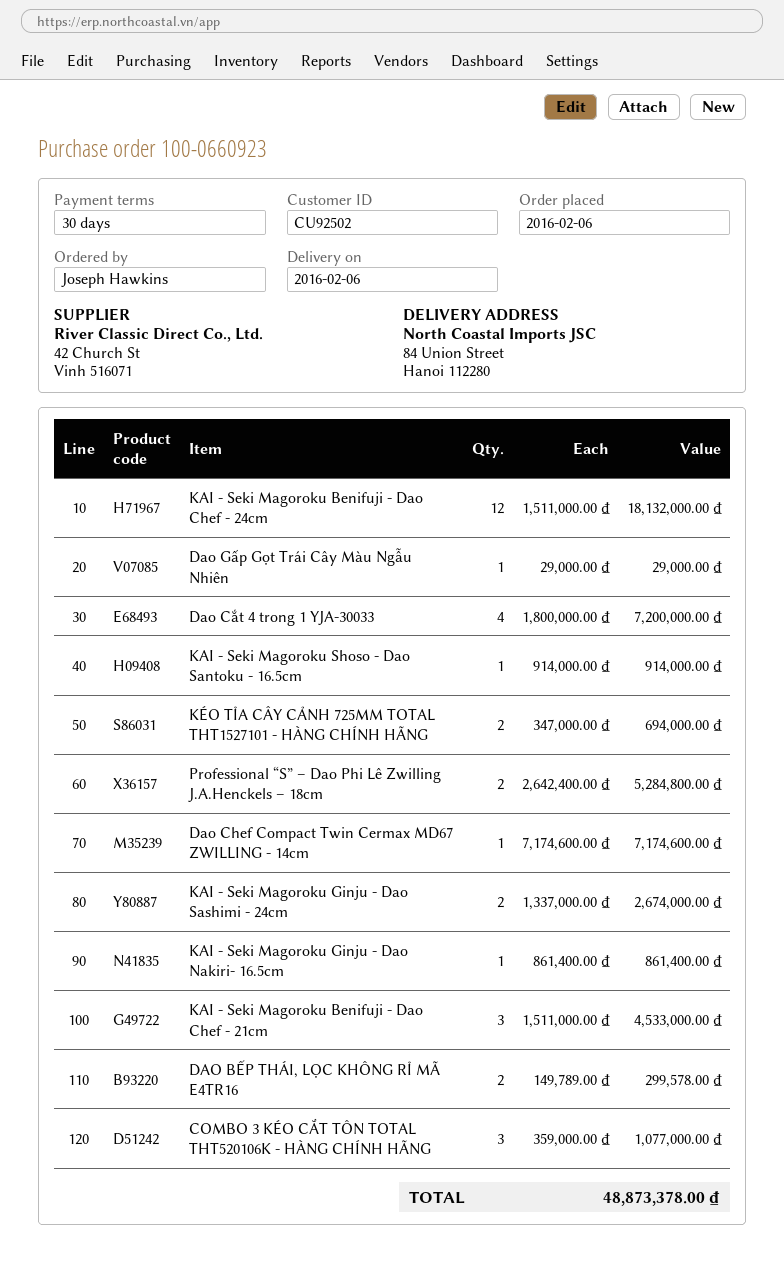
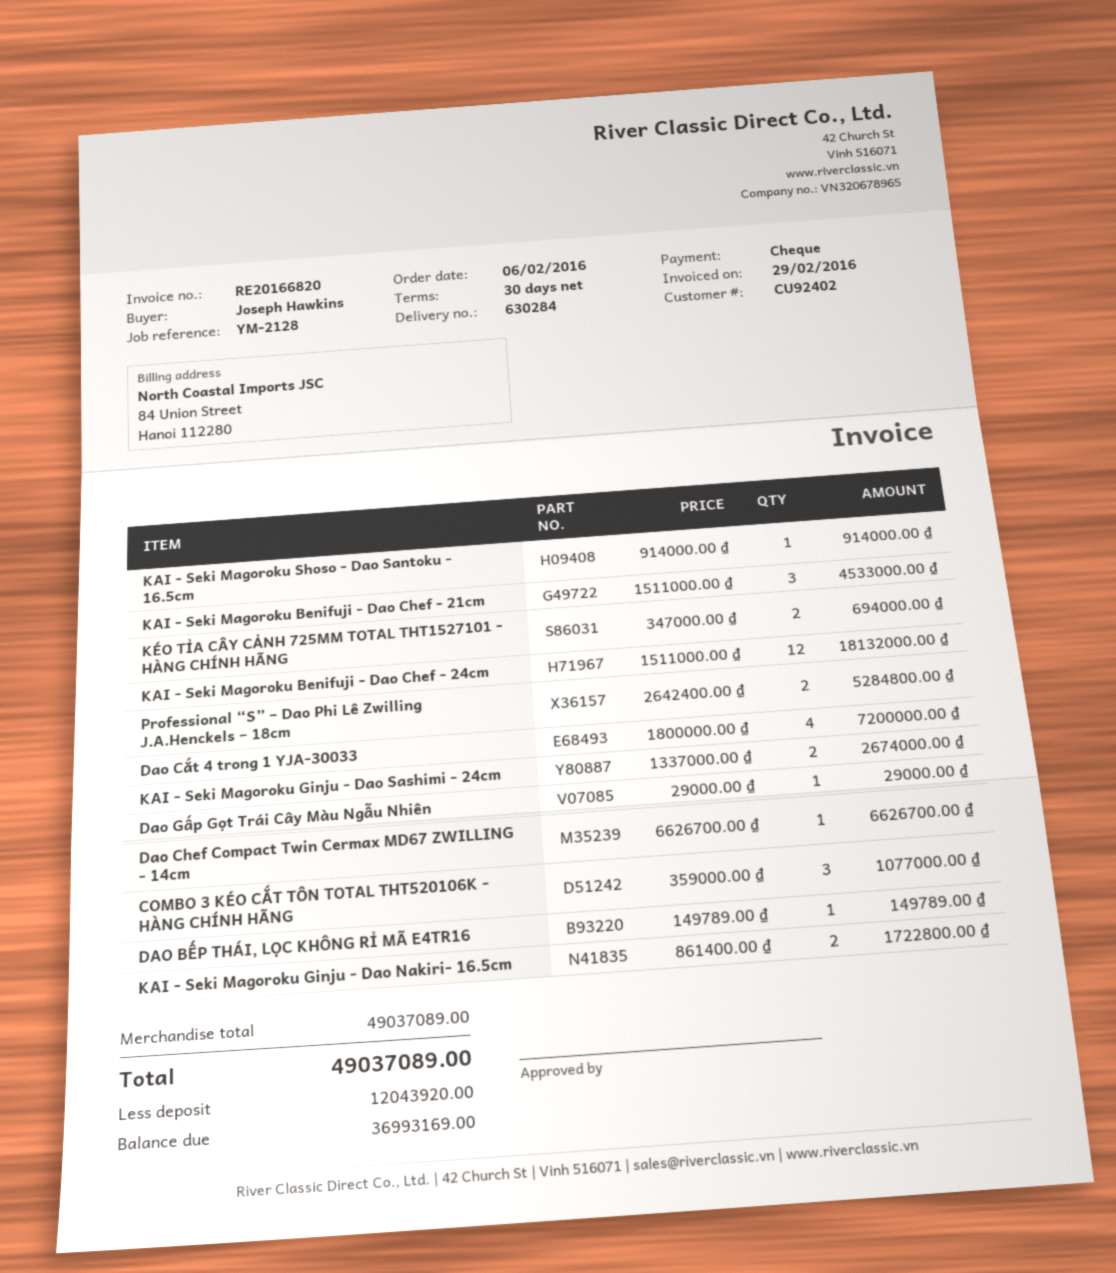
customer number: CU92502 -> CU92402
Dao Chef Compact Twin Cermax MD67 ZWILLING - 14cm: 1 x 7174600.00 = 7174600.00 -> 1 x 6626700.00 = 6626700.00
KAI - Seki Magoroku Ginju - Dao Nakiri- 16.5cm: 1 x 861400.00 = 861400.00 -> 2 x 861400.00 = 1722800.00
DAO BẾP THÁI, LỌC KHÔNG RỈ MÃ E4TR16: 2 x 149789.00 = 299578.00 -> 1 x 149789.00 = 149789.00
total: 48873378.00 -> 49037089.00

